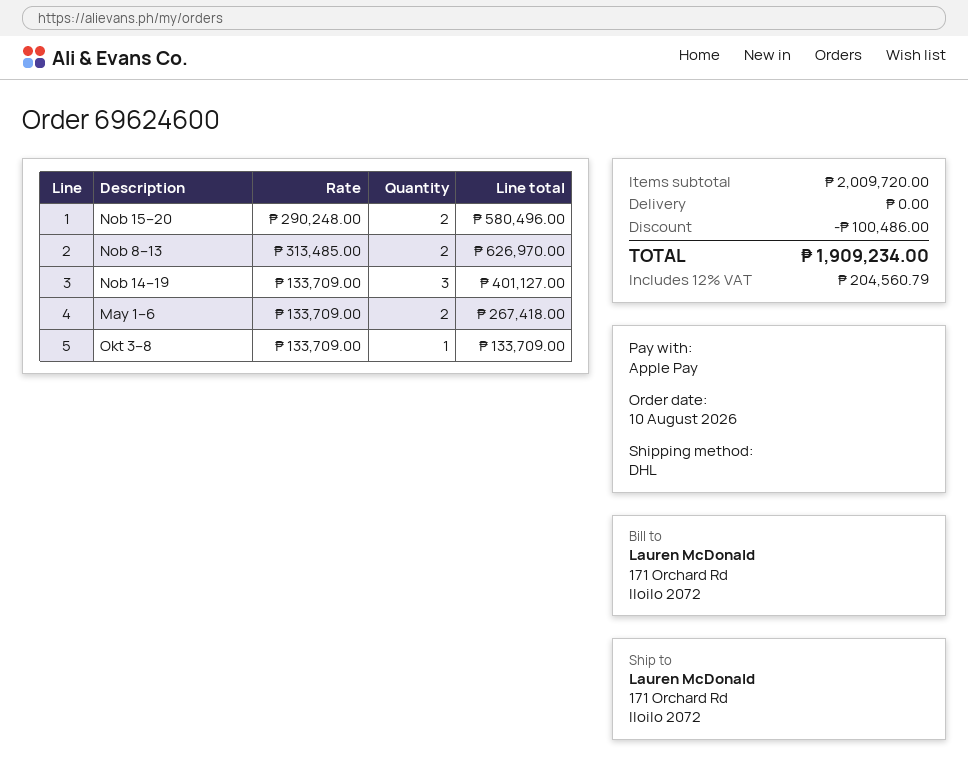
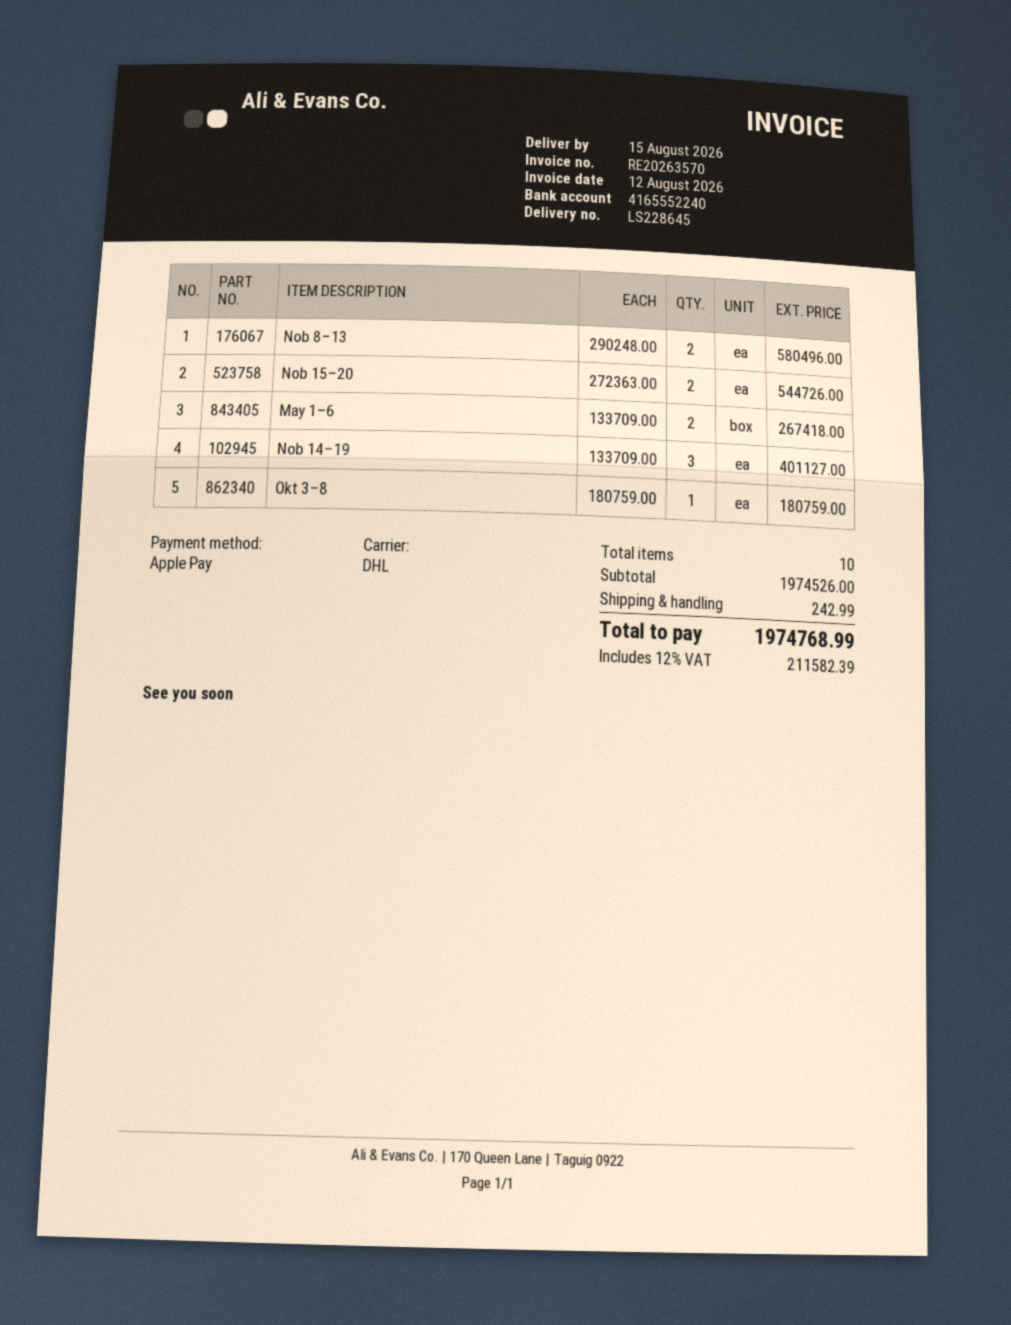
Nob 15–20: 2 x 290248.00 = 580496.00 -> 2 x 272363.00 = 544726.00
Nob 8–13: 2 x 313485.00 = 626970.00 -> 2 x 290248.00 = 580496.00
Okt 3–8: 1 x 133709.00 = 133709.00 -> 1 x 180759.00 = 180759.00
subtotal: 2009720.00 -> 1974526.00
discount: 100486.00 -> none
shipping: 0.00 -> 242.99
tax: 12% = 204560.79 -> 12% = 211582.39
total: 1909234.00 -> 1974768.99

